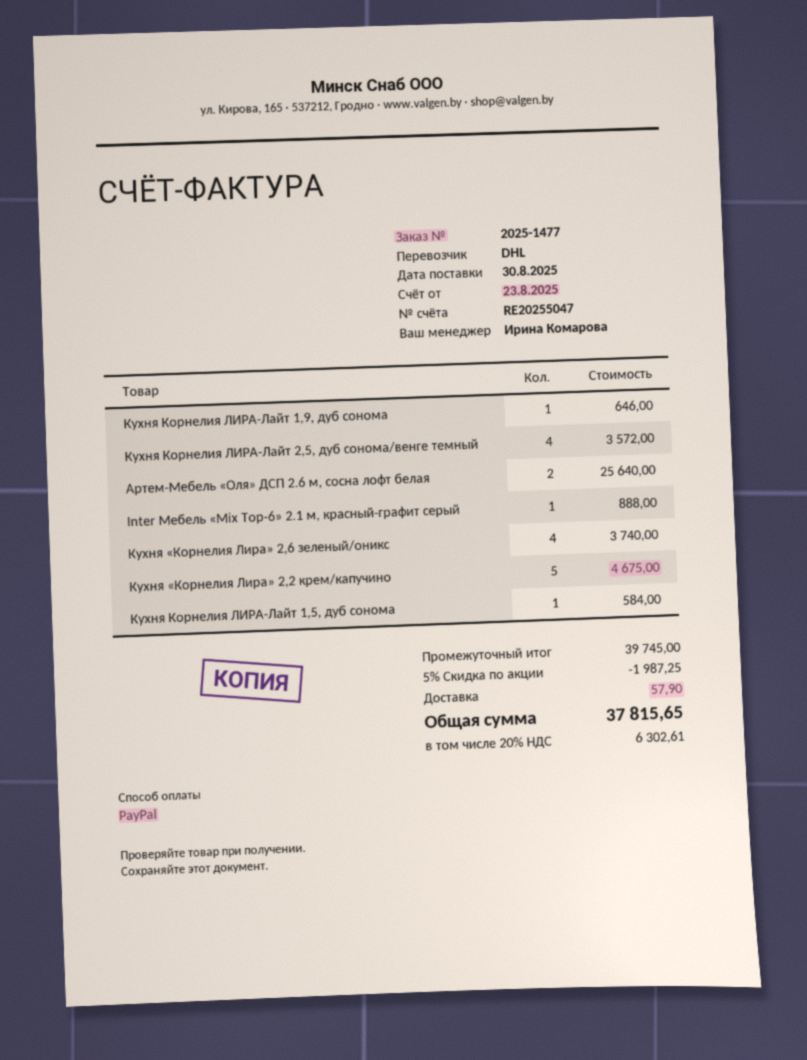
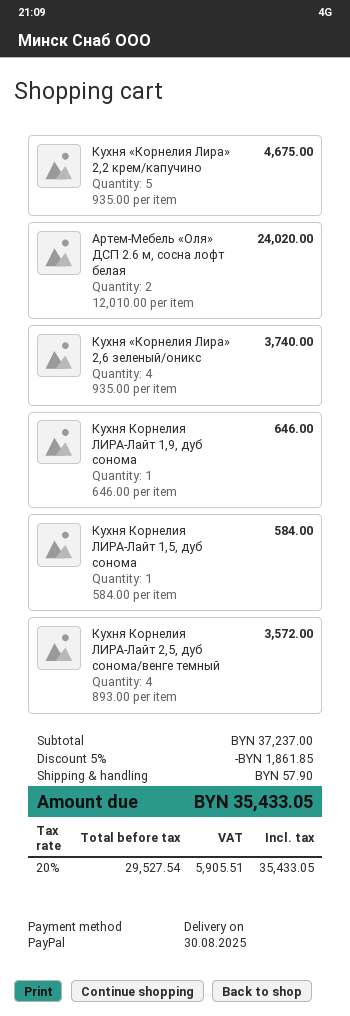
Артем-Мебель «Оля» ДСП 2.6 м, сосна лофт белая: 2 for 25640.00 -> 2 for 24020.00
Inter Мебель «Mix Top-6» 2.1 м, красный-графит серый: 1 for 888.00 -> none
subtotal: 39745.00 -> 37237.00
discount: 5% = 1987.25 -> 5% = 1861.85
tax: 20% = 6302.61 -> 20% = 5905.51
total: 37815.65 -> 35433.05

